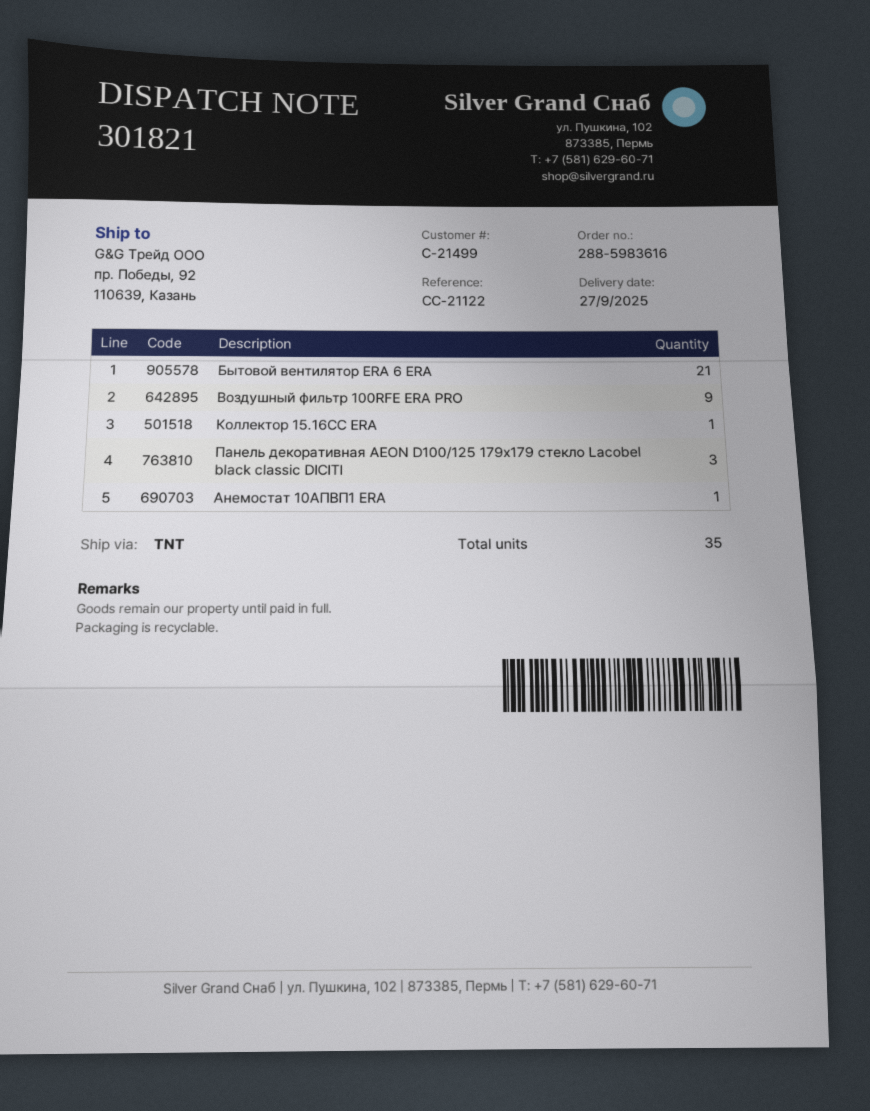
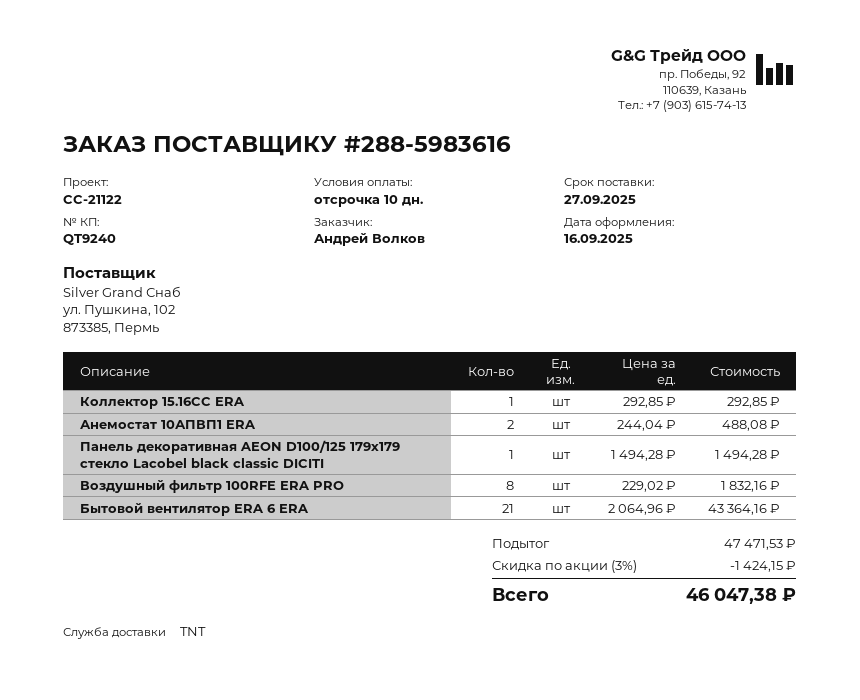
Воздушный фильтр 100RFE ERA PRO: 9 -> 8
Панель декоративная AEON D100/125 179х179 стекло Lacobel black classic DICITI: 3 -> 1
Анемостат 10АПВП1 ERA: 1 -> 2

